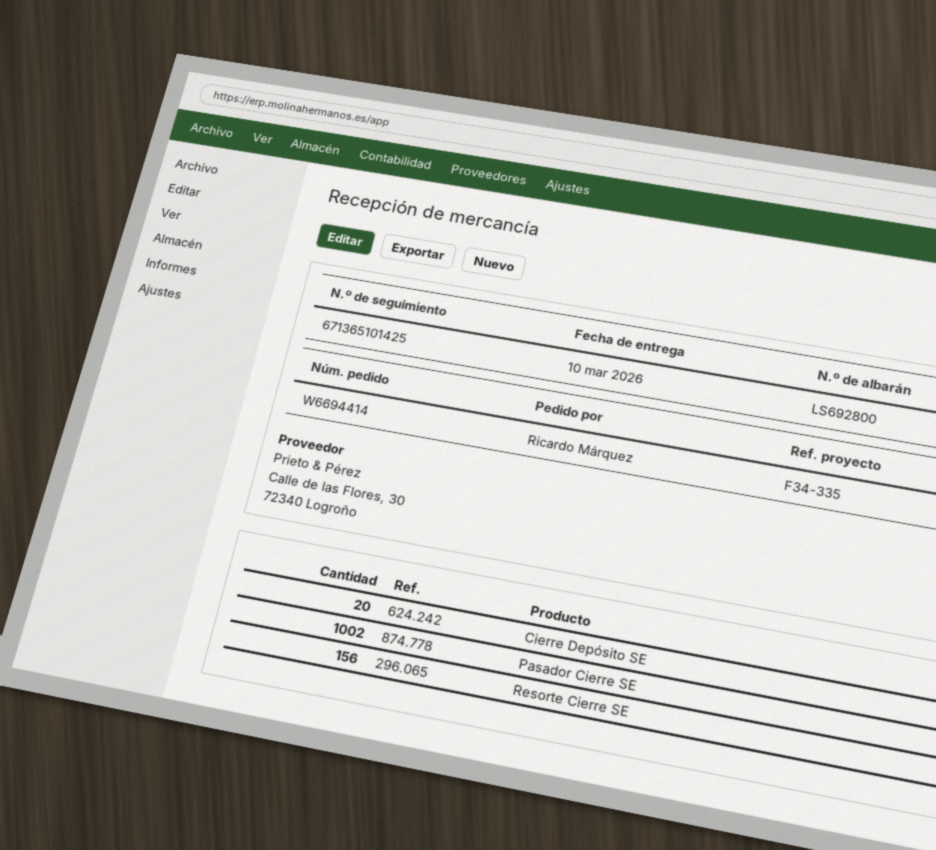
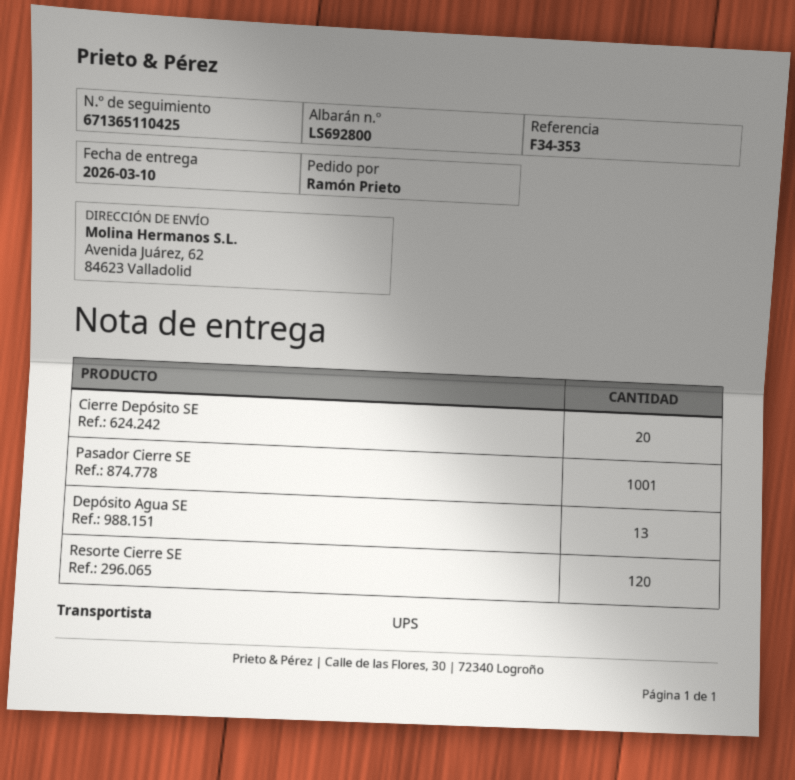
reference: F34-335 -> F34-353
ordered by: Ricardo Márquez -> Ramón Prieto
tracking number: 671365101425 -> 671365110425
Pasador Cierre SE: 1002 -> 1001
Resorte Cierre SE: 156 -> 120
Depósito Agua SE: none -> 13

